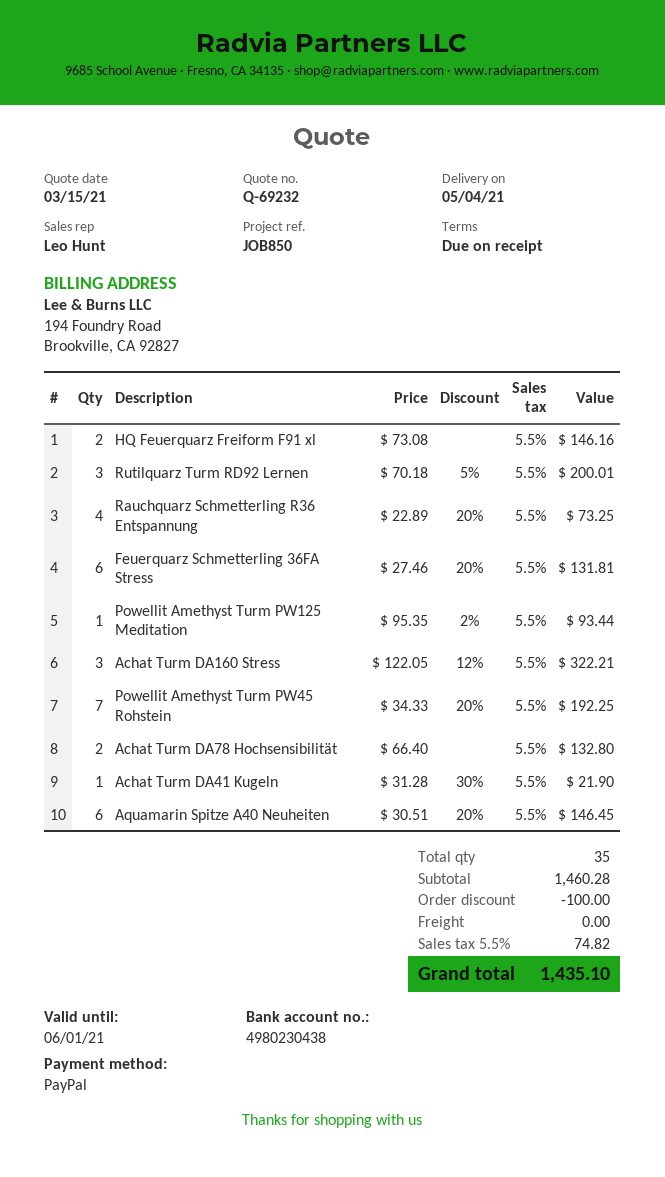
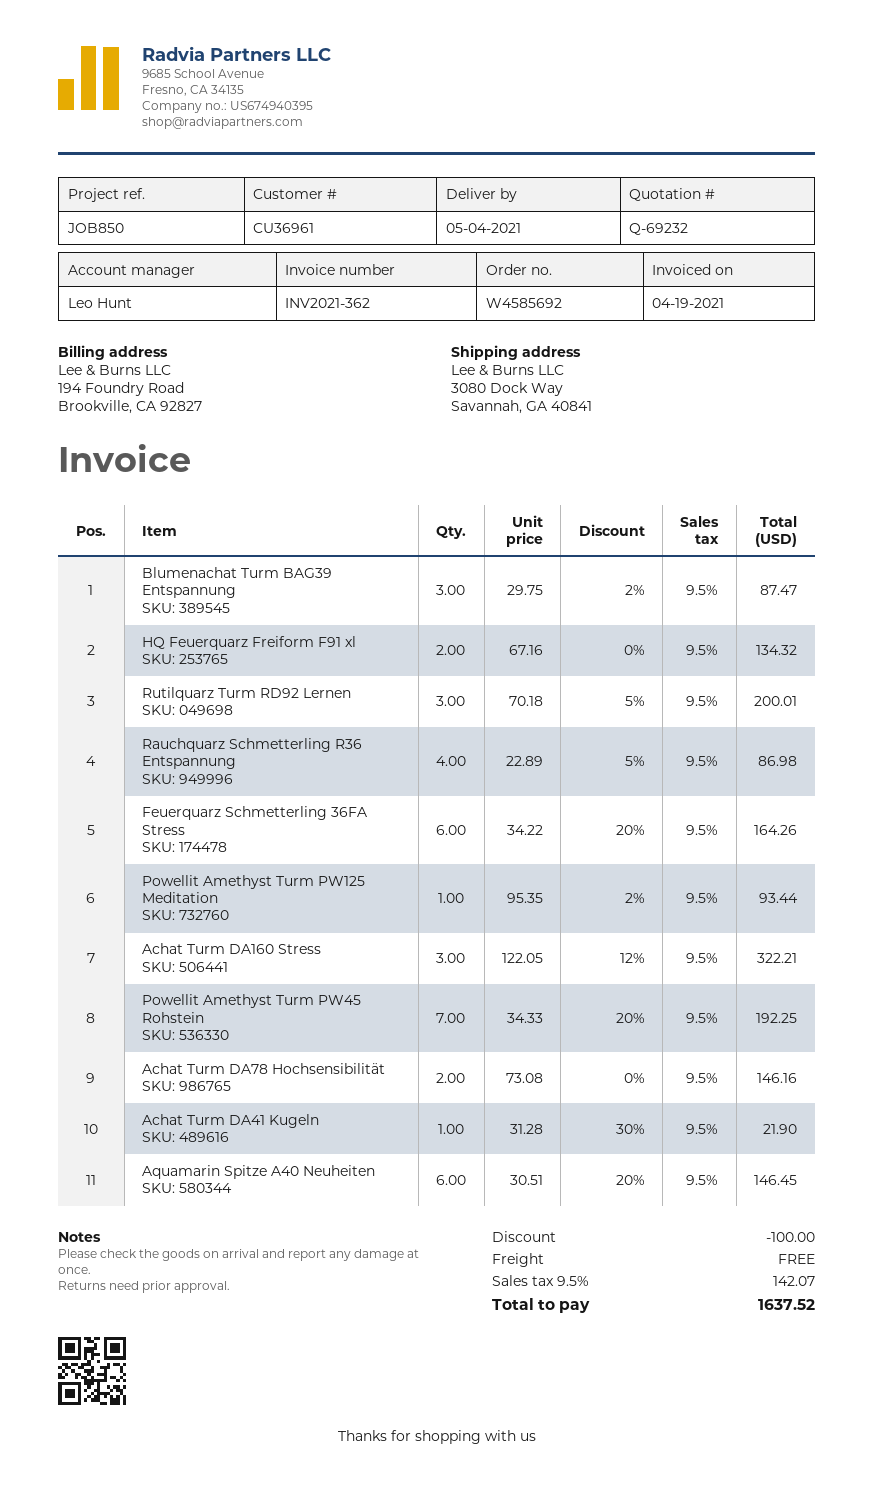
HQ Feuerquarz Freiform F91 xl: 2 x 73.08 = 146.16 -> 2 x 67.16 = 134.32
Rauchquarz Schmetterling R36 Entspannung: 4 x 22.89 - 20% = 73.25 -> 4 x 22.89 - 5% = 86.98
Feuerquarz Schmetterling 36FA Stress: 6 x 27.46 - 20% = 131.81 -> 6 x 34.22 - 20% = 164.26
Achat Turm DA78 Hochsensibilität: 2 x 66.40 = 132.80 -> 2 x 73.08 = 146.16
Blumenachat Turm BAG39 Entspannung: none -> 3 x 29.75 - 2% = 87.47
tax: 5.5% = 74.82 -> 9.5% = 142.07
total: 1435.10 -> 1637.52

